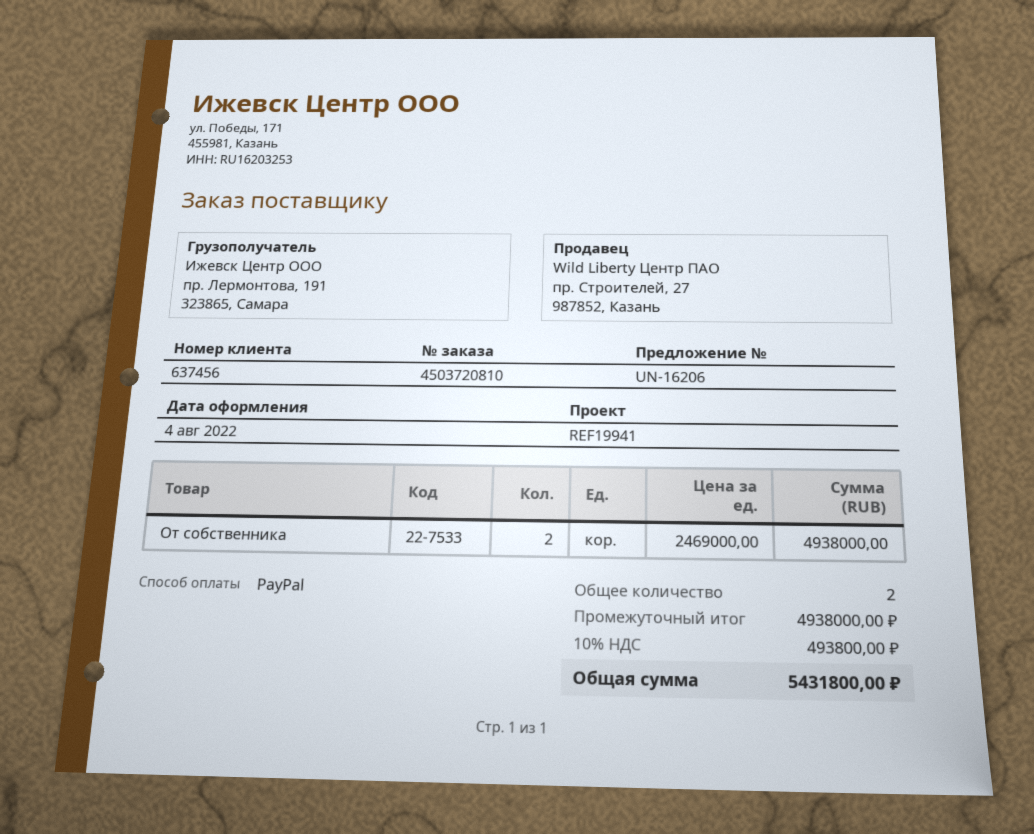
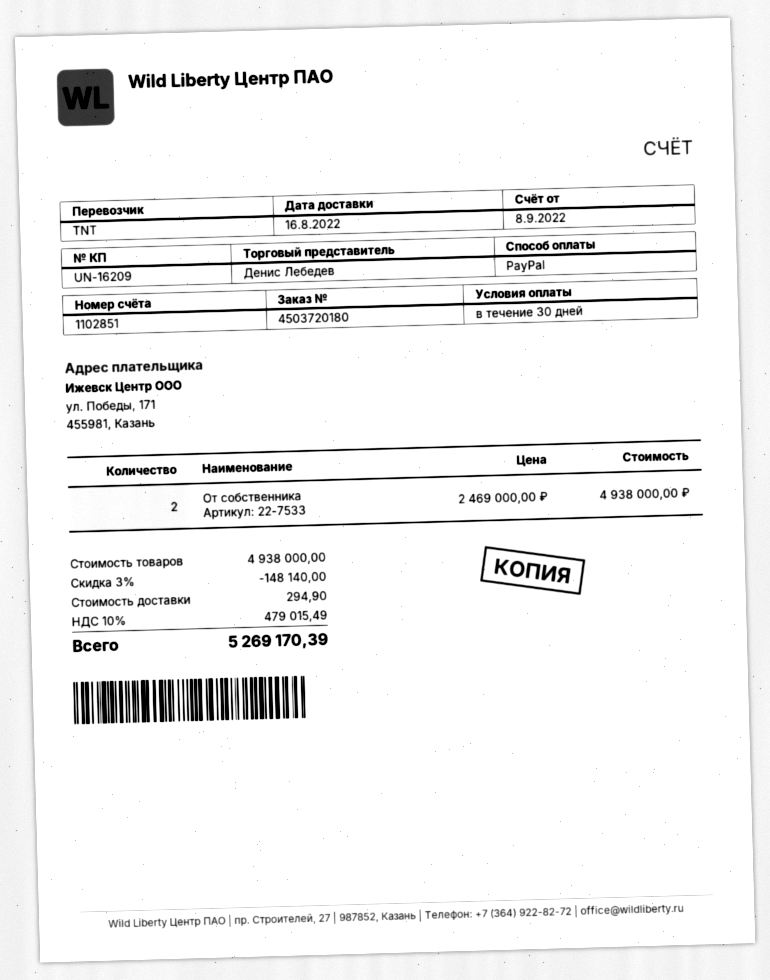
quote number: UN-16206 -> UN-16209
order number: 4503720810 -> 4503720180
discount: none -> 3% = 148140.00
shipping: none -> 294.90
tax: 10% = 493800.00 -> 10% = 479015.49
total: 5431800.00 -> 5269170.39

